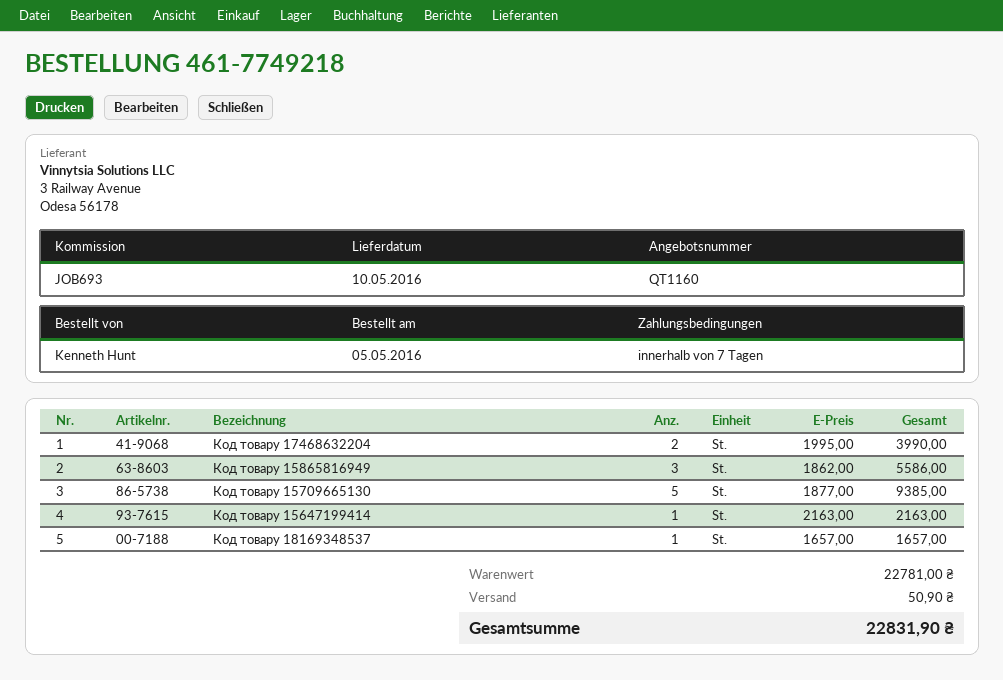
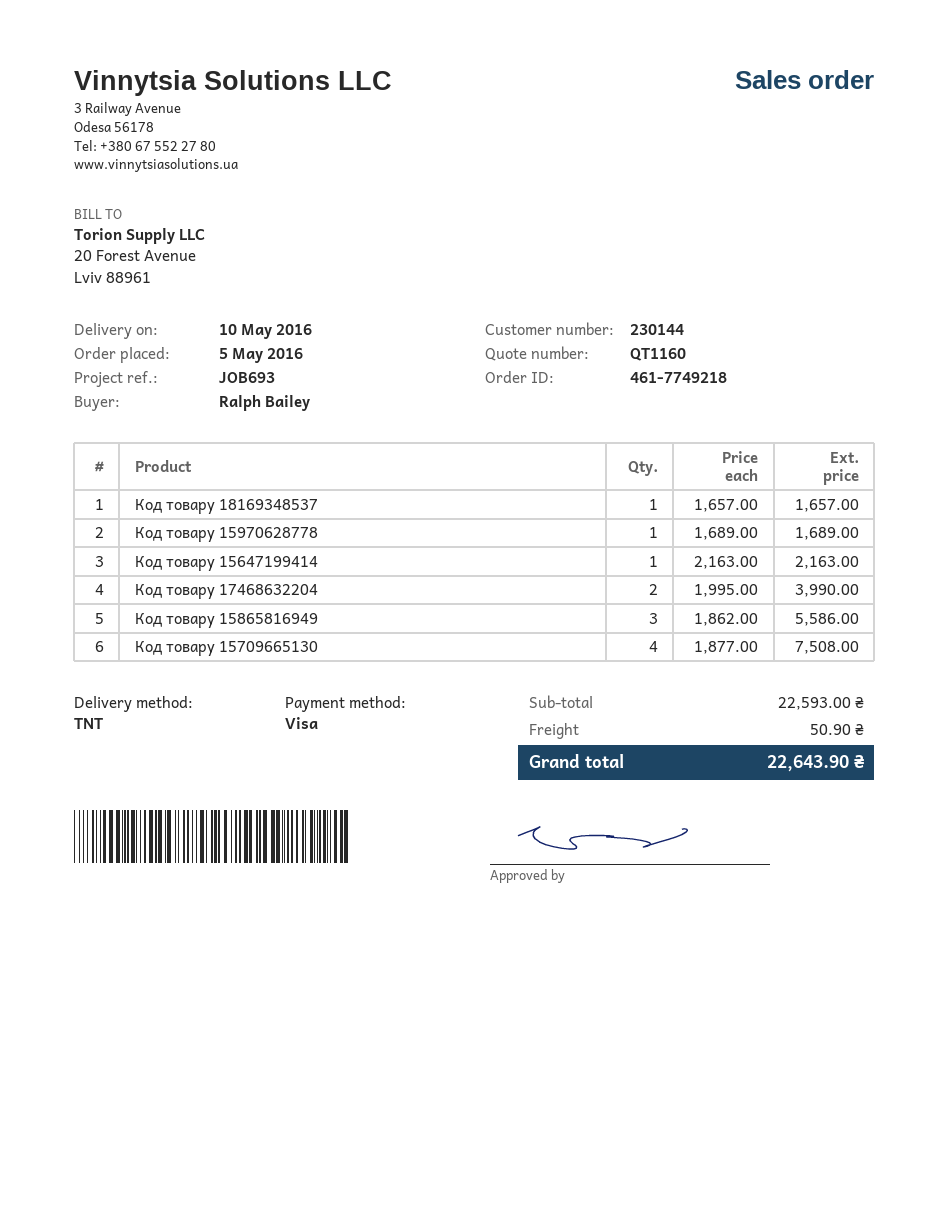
ordered by: Kenneth Hunt -> Ralph Bailey
Код товару 15709665130: 5 x 1877.00 = 9385.00 -> 4 x 1877.00 = 7508.00
Код товару 15970628778: none -> 1 x 1689.00 = 1689.00
subtotal: 22781.00 -> 22593.00
total: 22831.90 -> 22643.90

